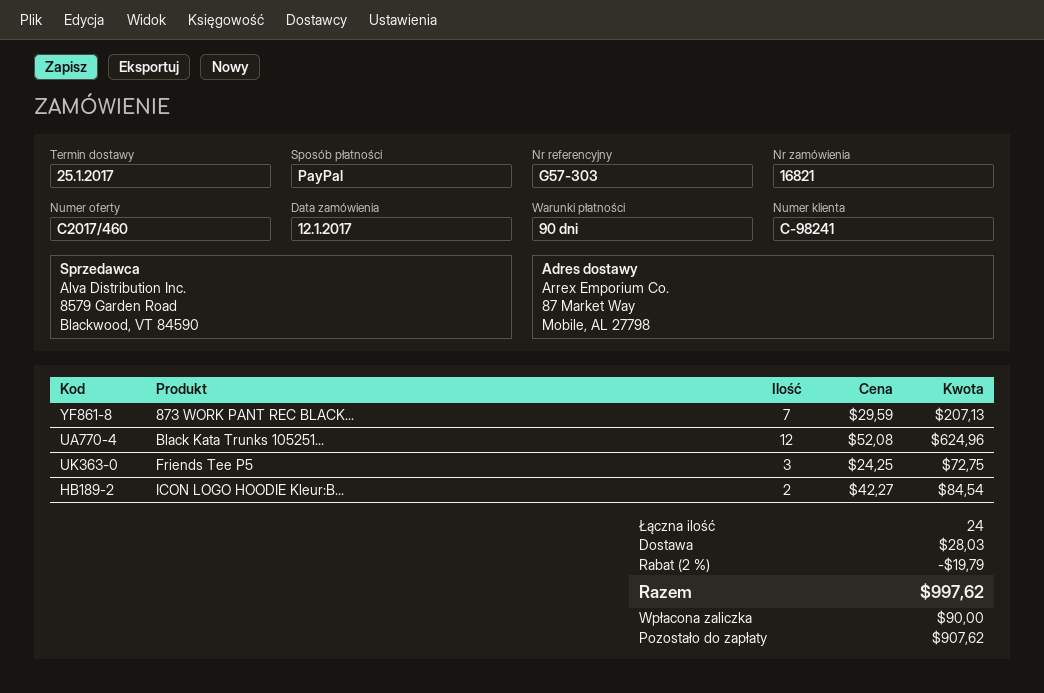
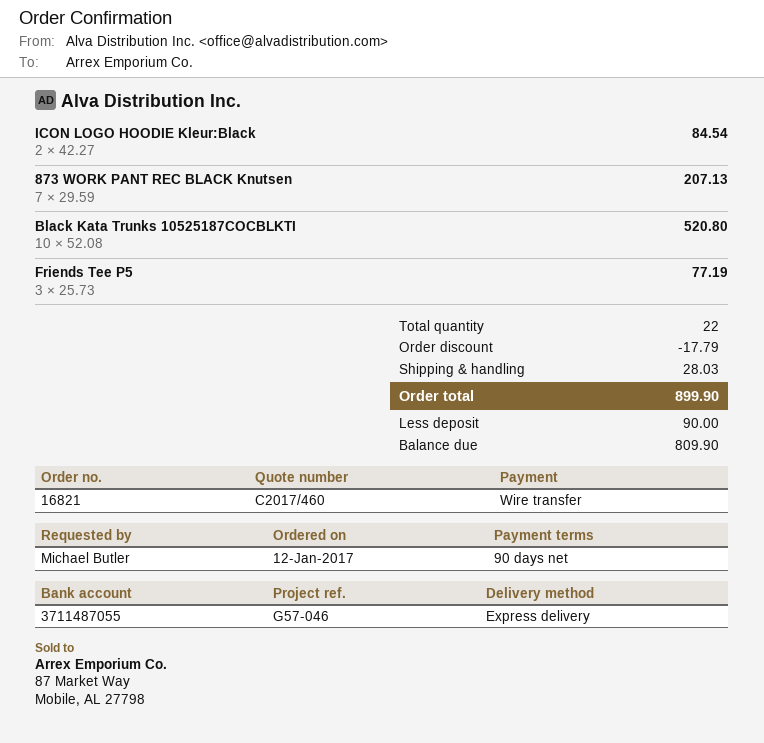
reference: G57-303 -> G57-046
payment method: PayPal -> bank transfer
Black Kata Trunks 105251...: 12 x 52.08 = 624.96 -> 10 x 52.08 = 520.80
Friends Tee P5: 3 x 24.25 = 72.75 -> 3 x 25.73 = 77.19
total quantity: 24 -> 22
discount: 19.79 -> 17.79
total: 997.62 -> 899.90
balance: 907.62 -> 809.90

